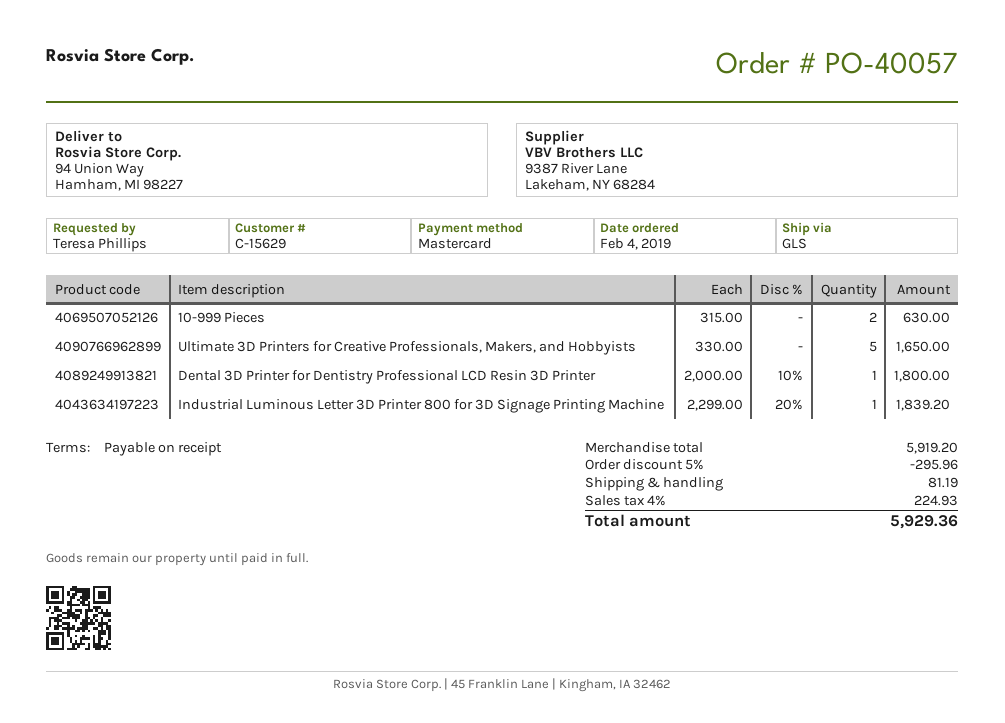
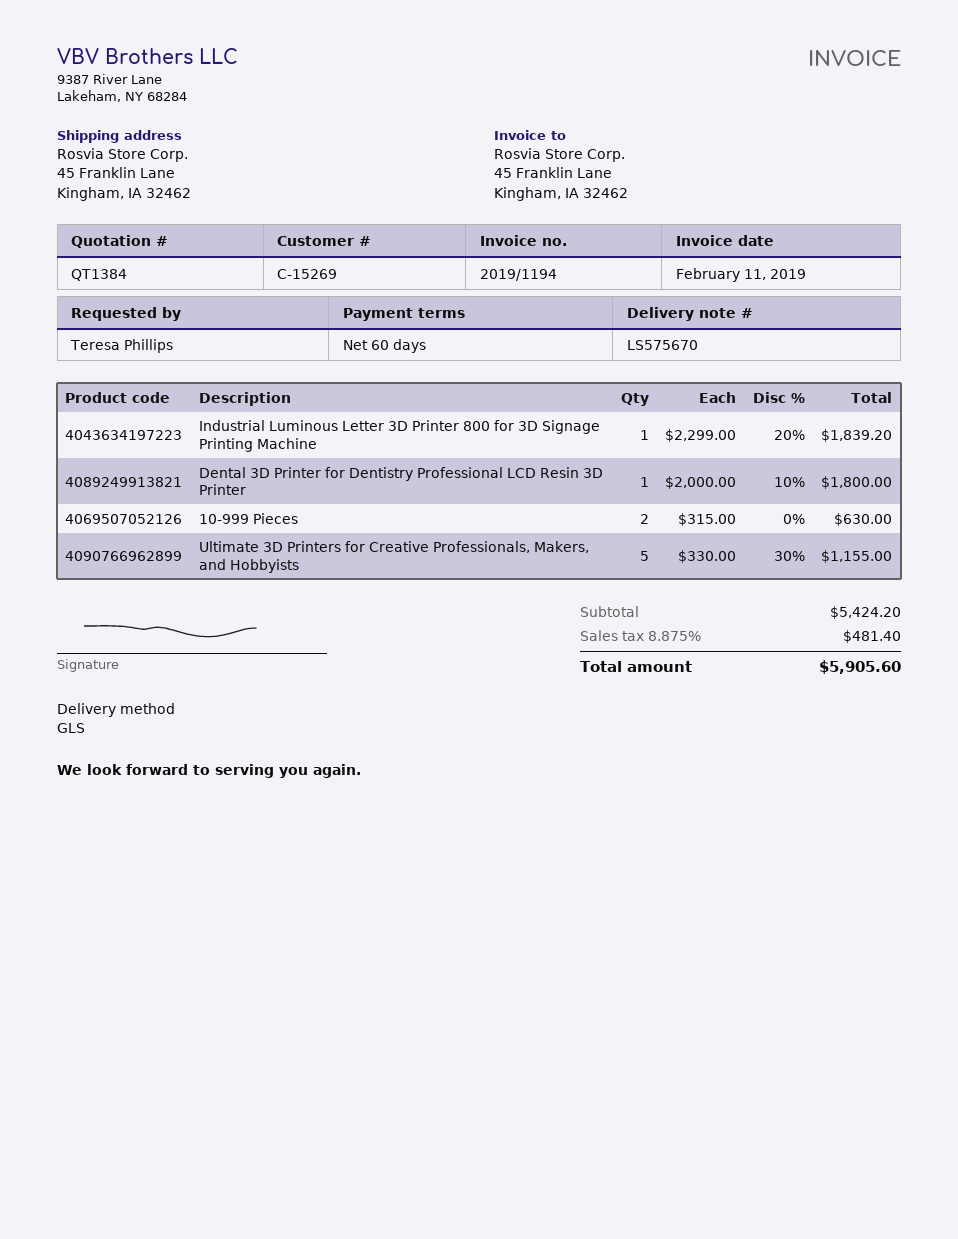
payment terms: on receipt -> 60 days
customer number: C-15629 -> C-15269
ship to: 94 Union Way, Hamham, MI 98227 -> 45 Franklin Lane, Kingham, IA 32462
Ultimate 3D Printers for Creative Professionals, Makers, and Hobbyists: 5 x 330.00 = 1650.00 -> 5 x 330.00 - 30% = 1155.00
subtotal: 5919.20 -> 5424.20
discount: 5% = 295.96 -> none
shipping: 81.19 -> none
tax: 4% = 224.93 -> 8.875% = 481.40
total: 5929.36 -> 5905.60

